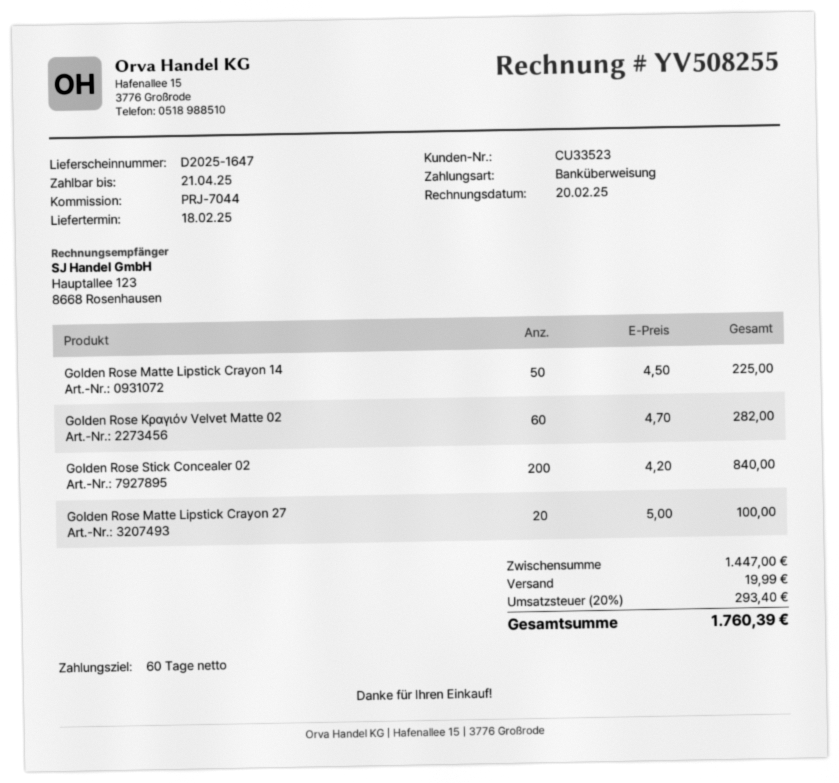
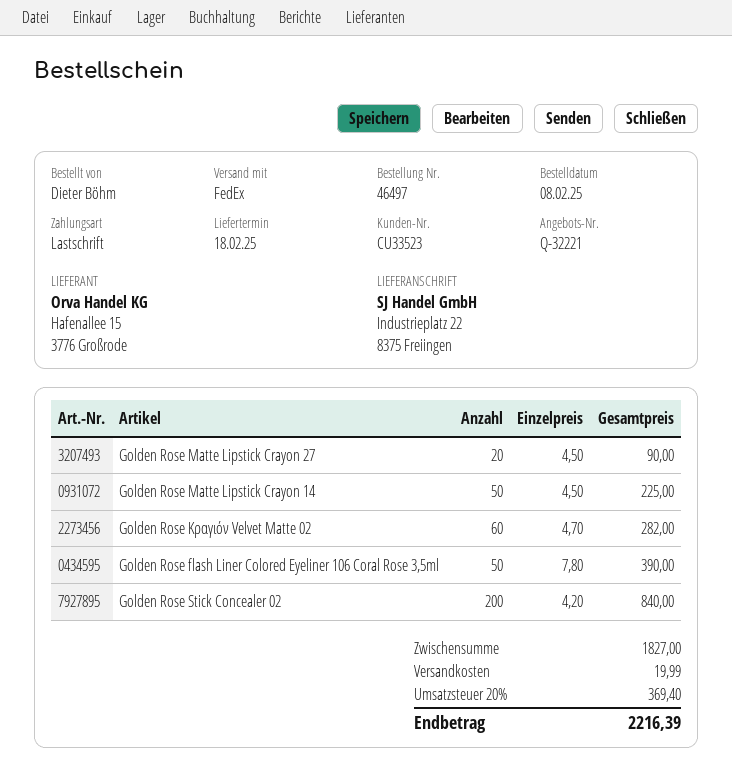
payment method: bank transfer -> direct debit
Golden Rose Matte Lipstick Crayon 27: 20 x 5.00 = 100.00 -> 20 x 4.50 = 90.00
Golden Rose flash Liner Colored Eyeliner 106 Coral Rose 3,5ml: none -> 50 x 7.80 = 390.00
subtotal: 1447.00 -> 1827.00
tax: 20% = 293.40 -> 20% = 369.40
total: 1760.39 -> 2216.39

